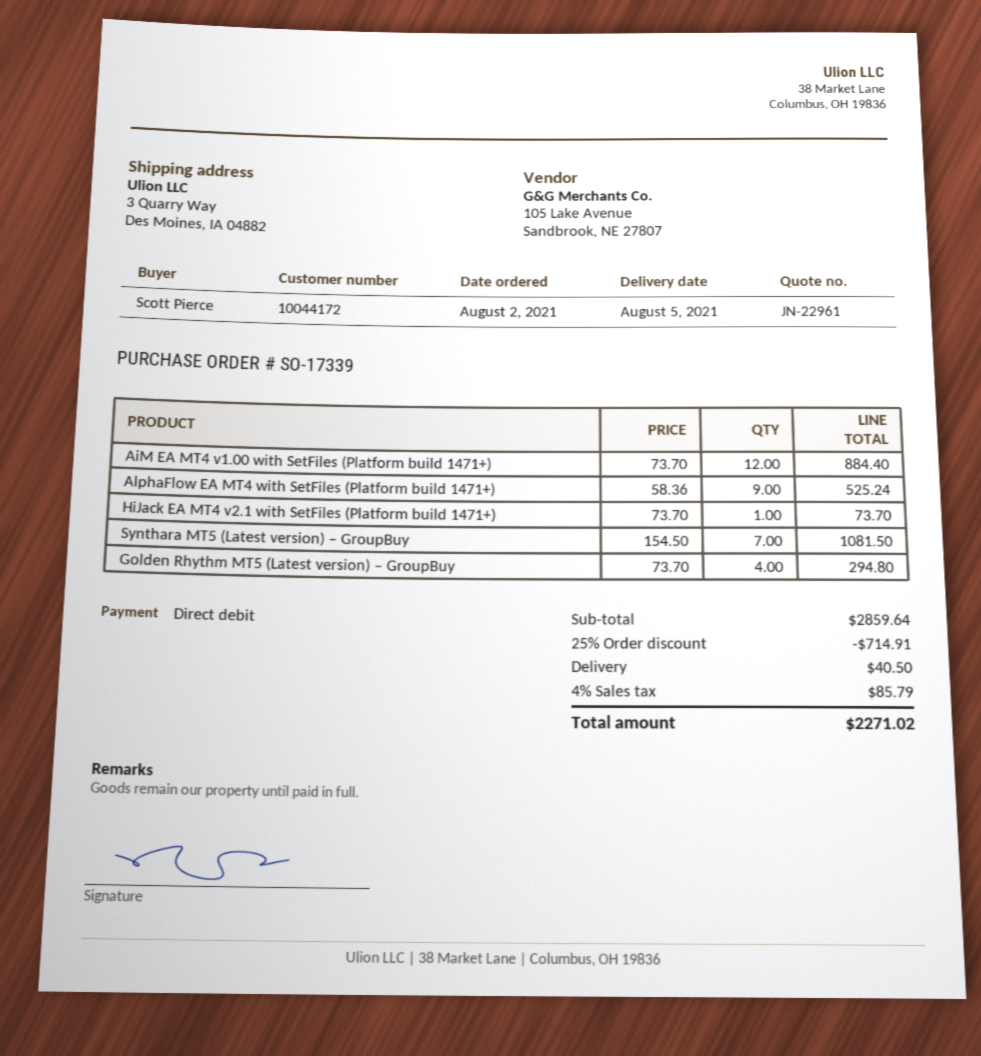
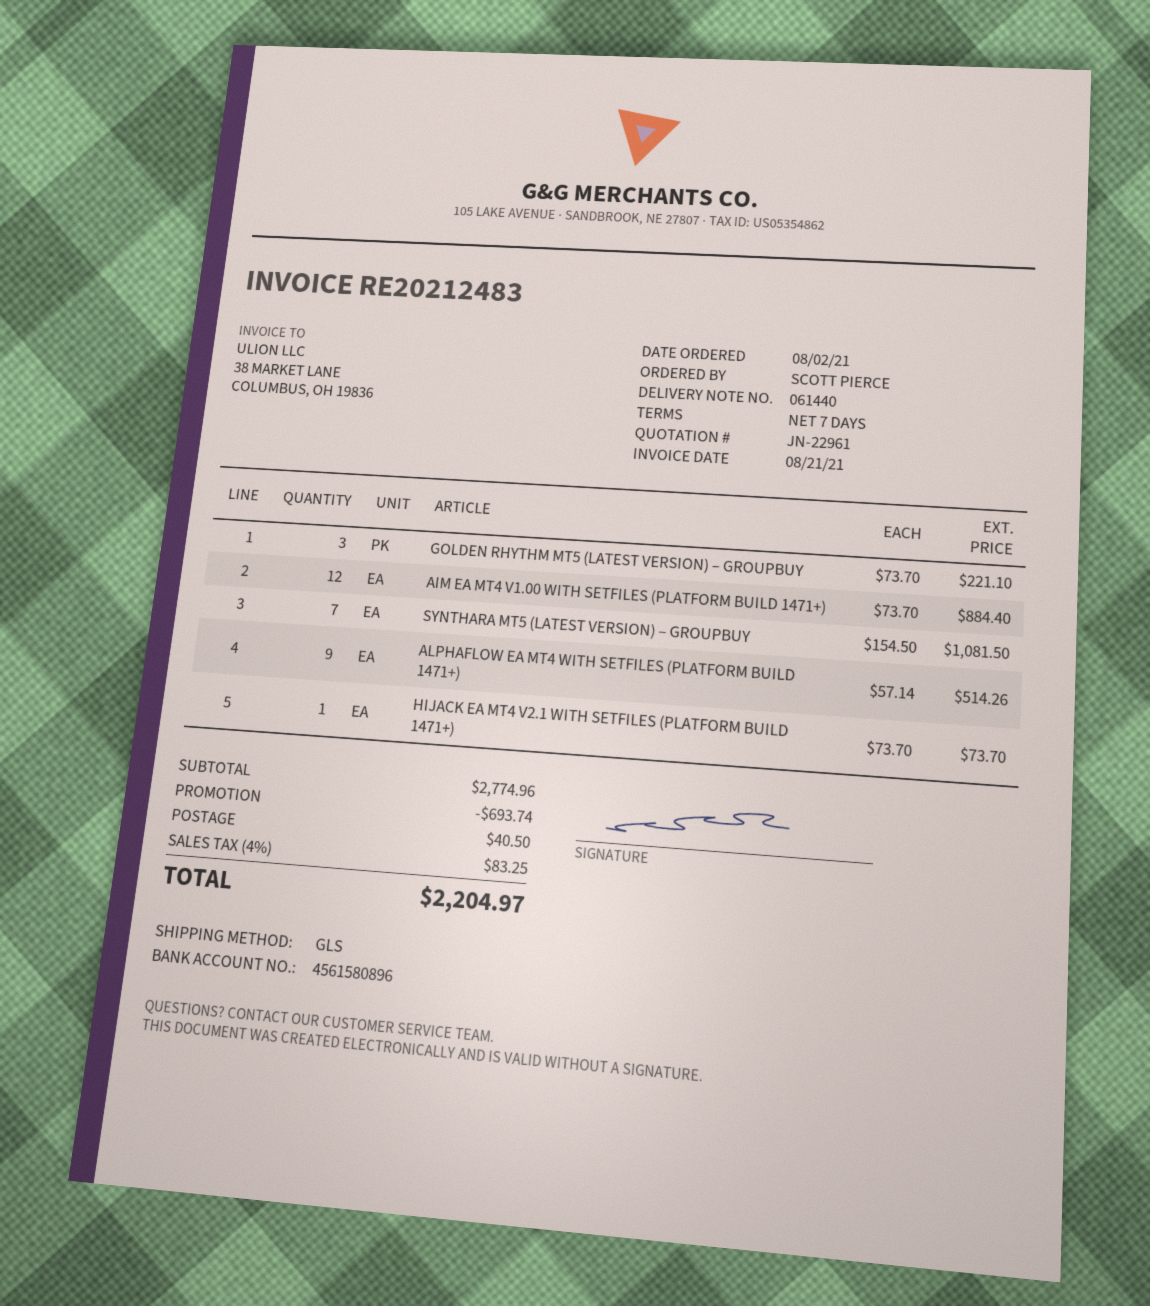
AlphaFlow EA MT4 with SetFiles (Platform build 1471+): 9 x 58.36 = 525.24 -> 9 x 57.14 = 514.26
Golden Rhythm MT5 (Latest version) – GroupBuy: 4 x 73.70 = 294.80 -> 3 x 73.70 = 221.10
subtotal: 2859.64 -> 2774.96
discount: 714.91 -> 693.74
tax: 4% = 85.79 -> 4% = 83.25
total: 2271.02 -> 2204.97

